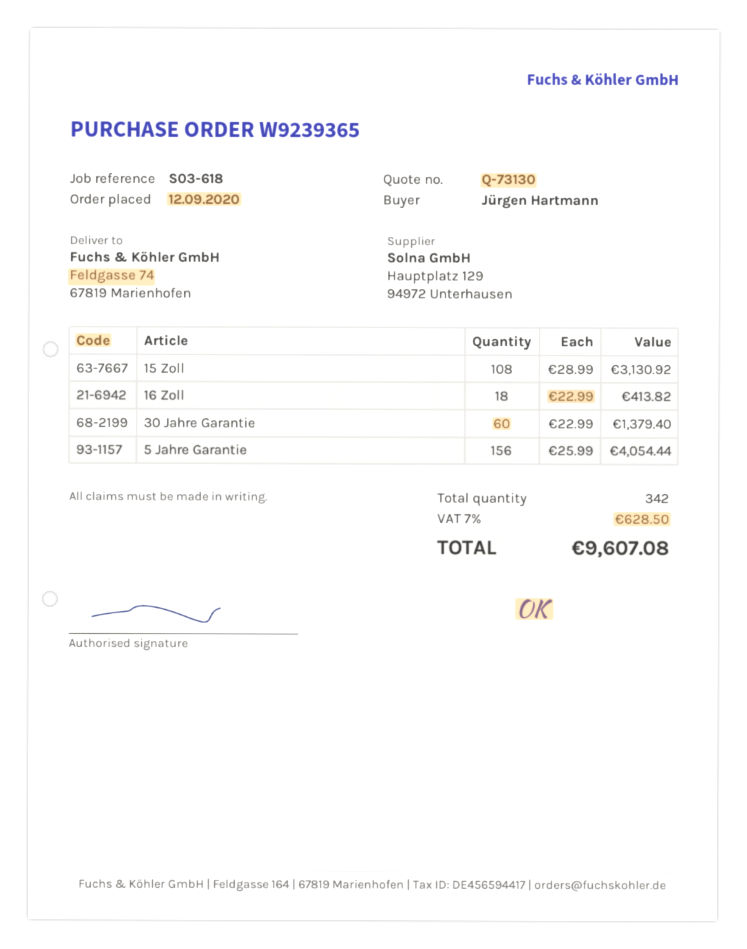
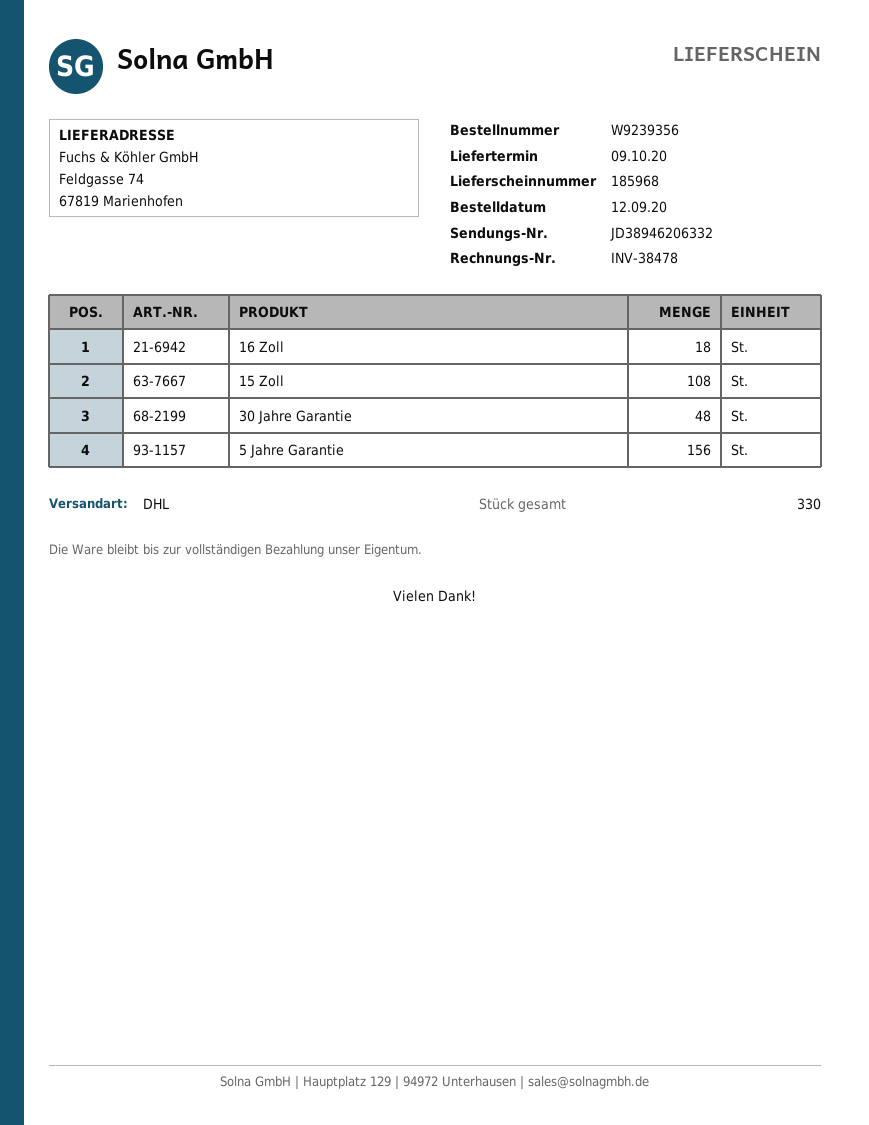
order number: W9239365 -> W9239356
30 Jahre Garantie: 60 -> 48
total quantity: 342 -> 330

